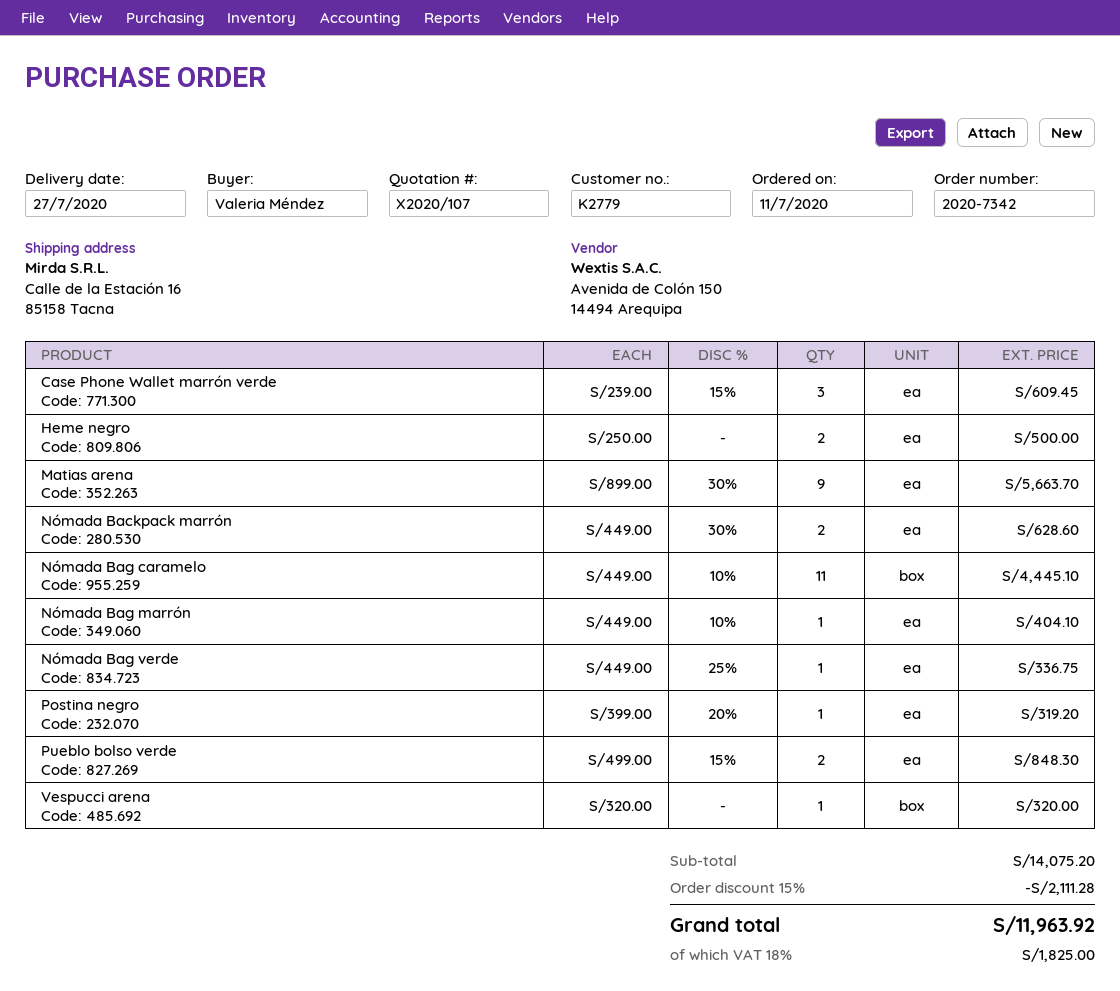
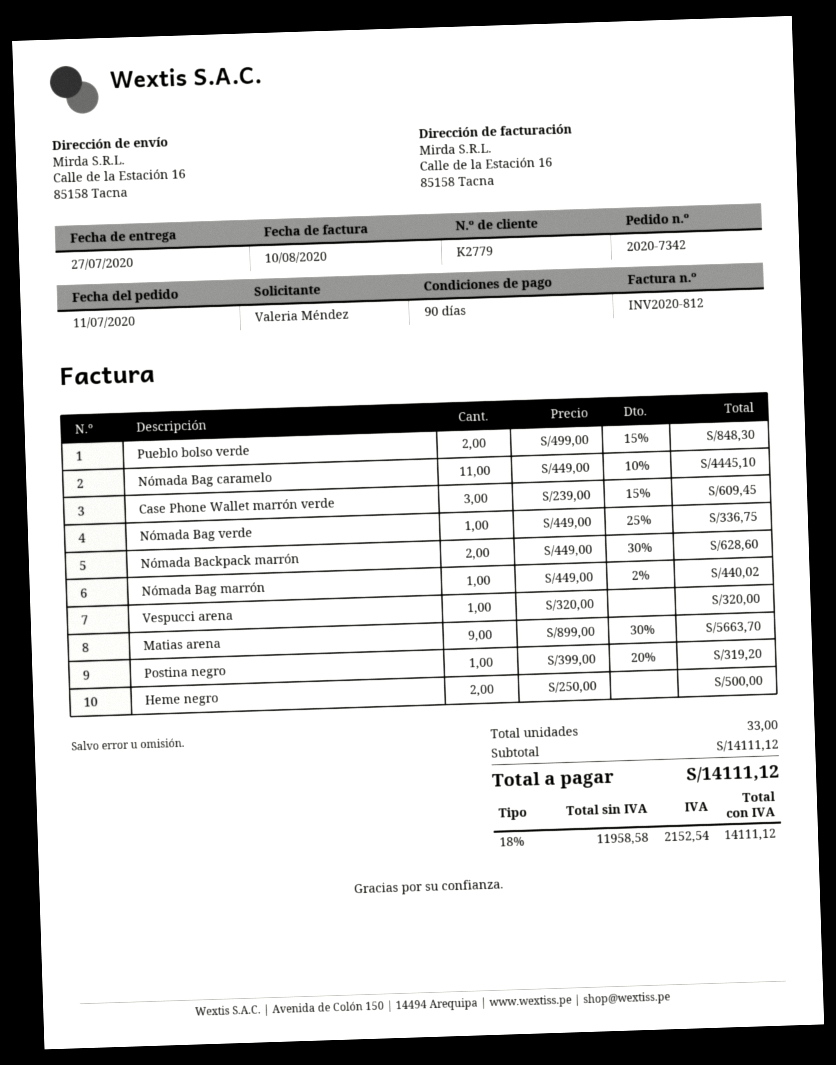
Nómada Bag marrón: 1 x 449.00 - 10% = 404.10 -> 1 x 449.00 - 2% = 440.02
subtotal: 14075.20 -> 14111.12
discount: 15% = 2111.28 -> none
tax: 18% = 1825.00 -> 18% = 2152.54
total: 11963.92 -> 14111.12

